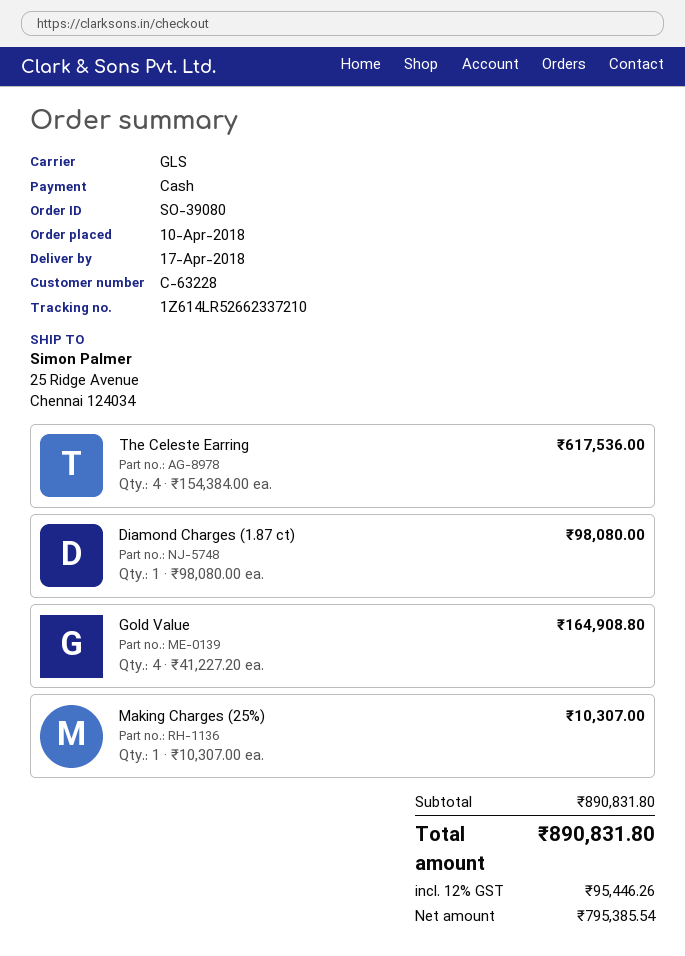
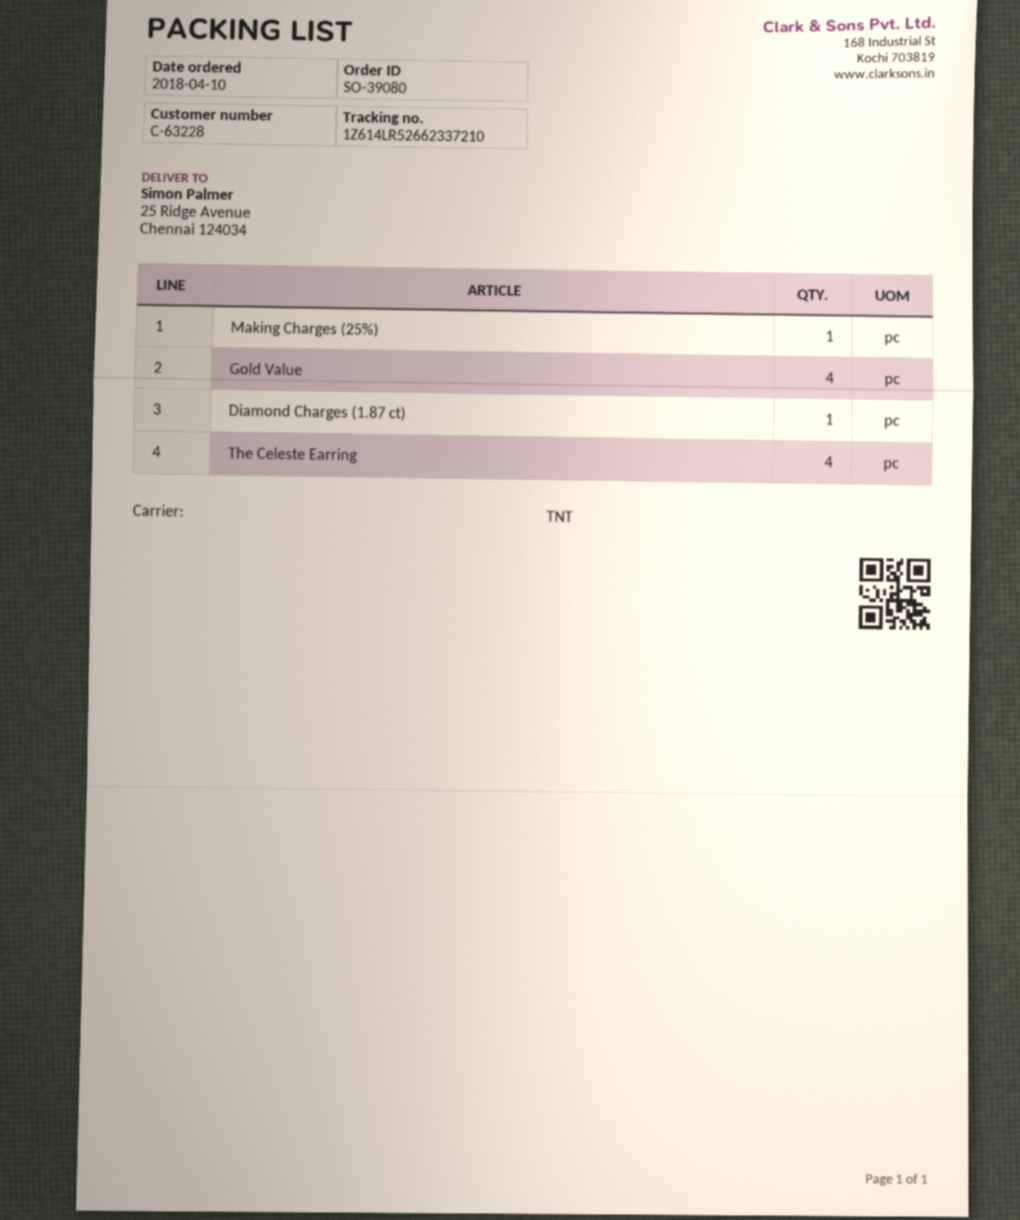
shipping method: GLS -> TNT

